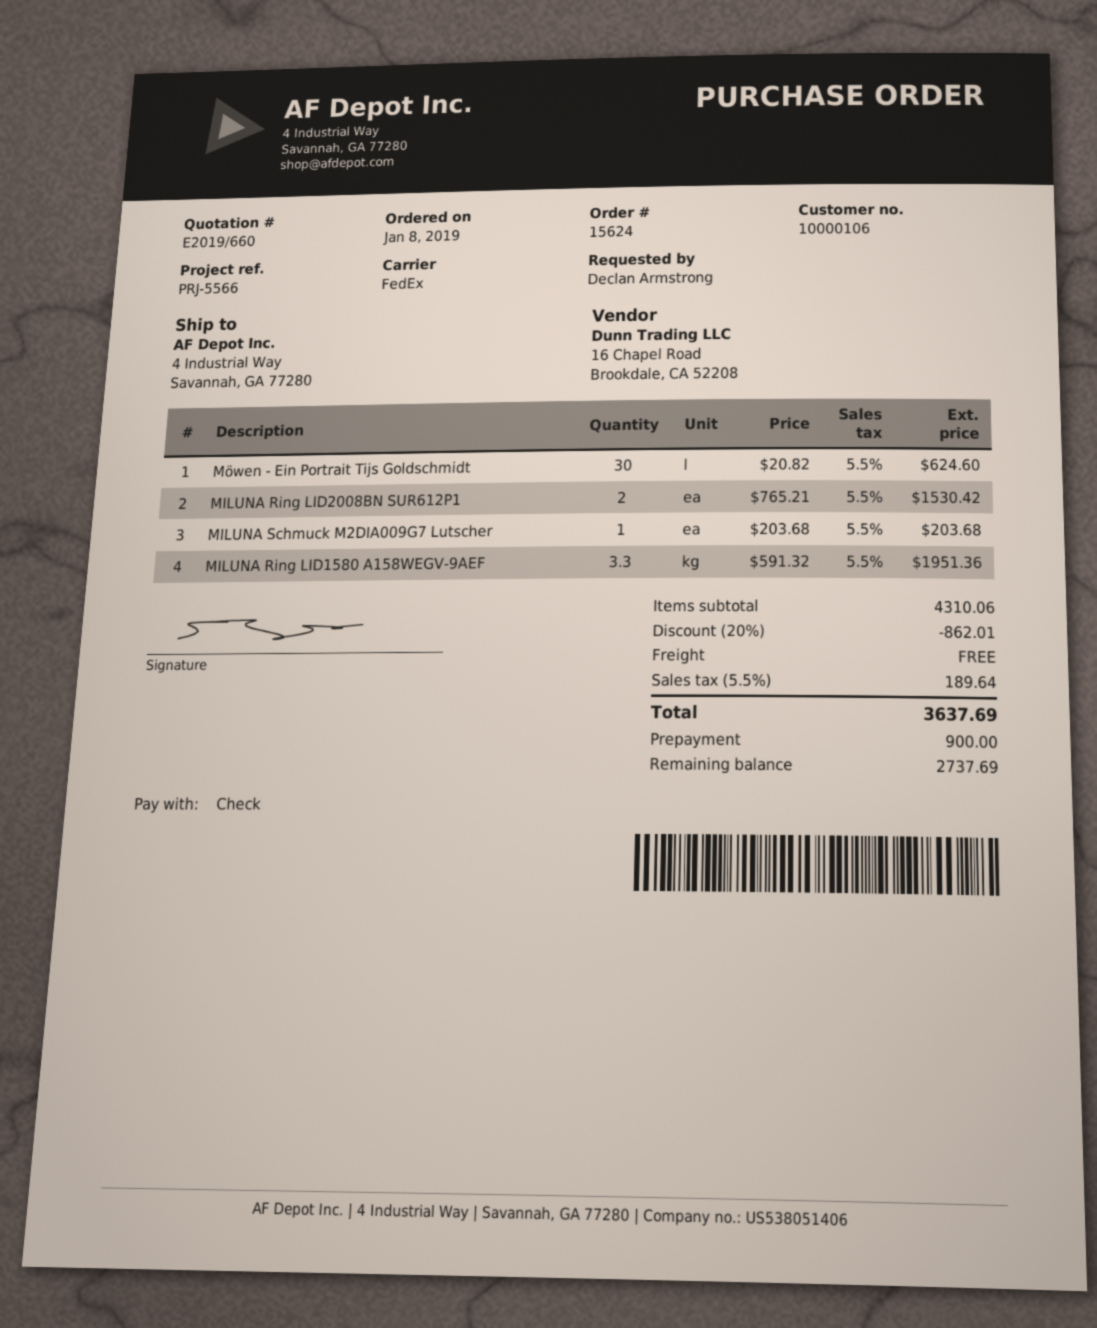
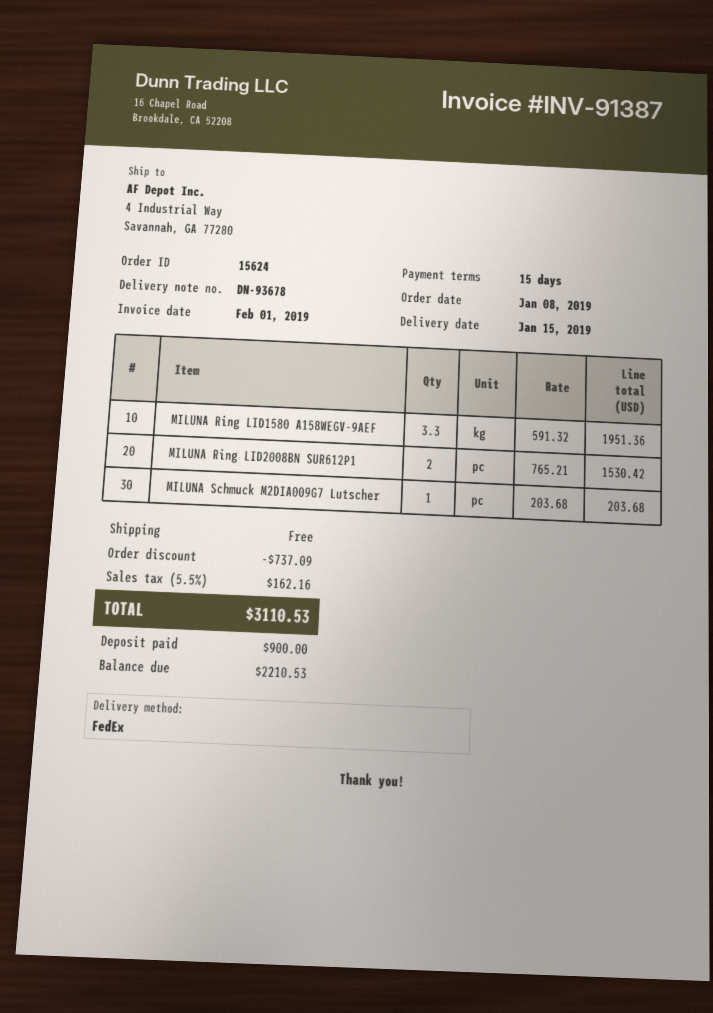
Möwen - Ein Portrait Tijs Goldschmidt: 30 x 20.82 = 624.60 -> none
discount: 862.01 -> 737.09
tax: 5.5% = 189.64 -> 5.5% = 162.16
total: 3637.69 -> 3110.53
balance: 2737.69 -> 2210.53

